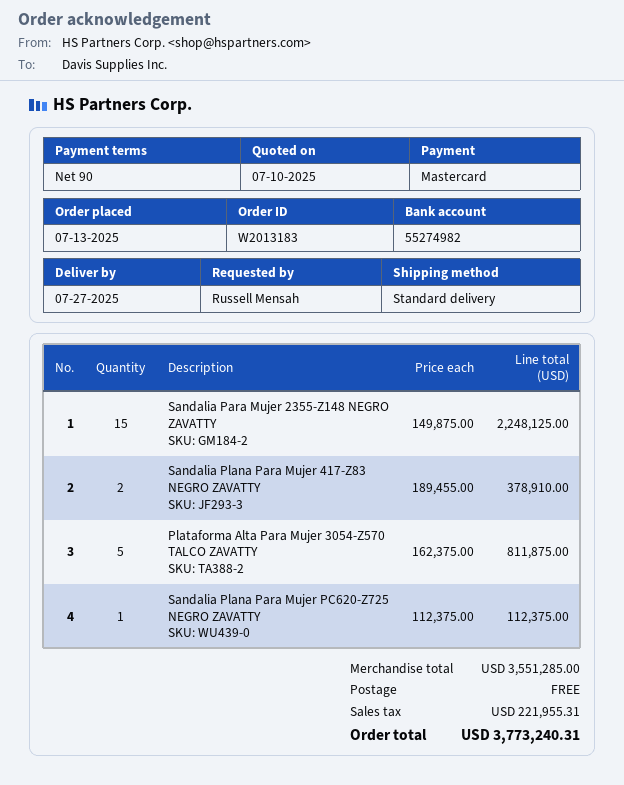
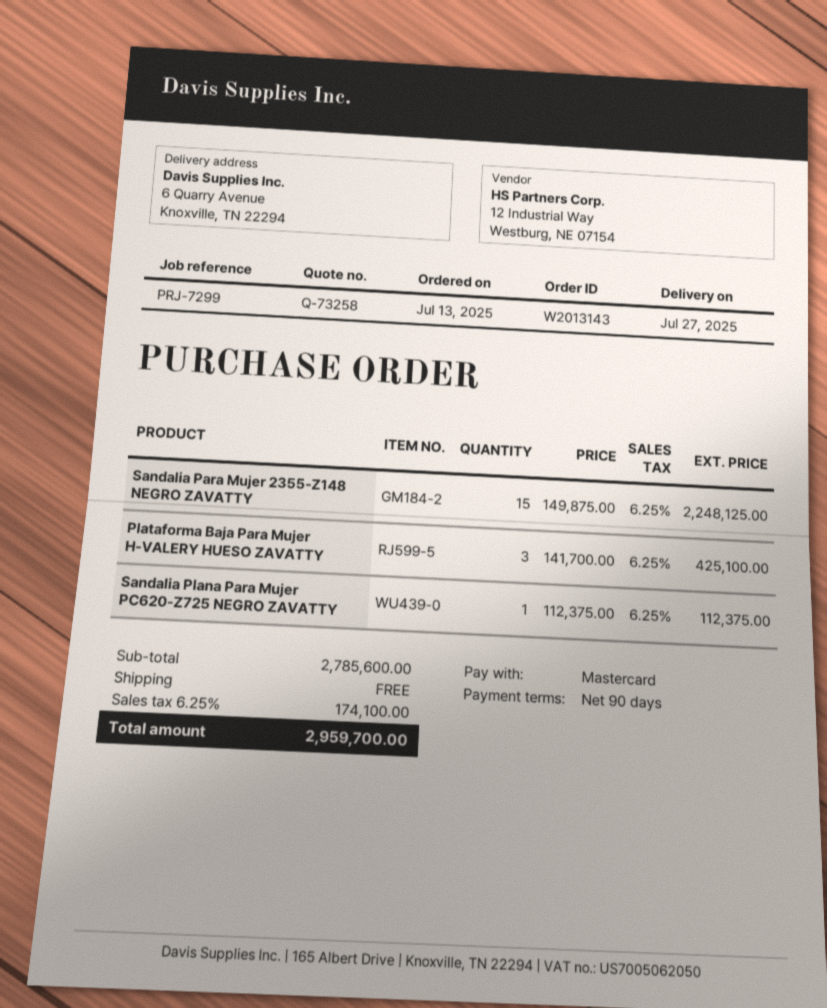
order number: W2013183 -> W2013143
Sandalia Plana Para Mujer 417-Z83 NEGRO ZAVATTY: 2 x 189455.00 = 378910.00 -> none
Plataforma Alta Para Mujer 3054-Z570 TALCO ZAVATTY: 5 x 162375.00 = 811875.00 -> none
Plataforma Baja Para Mujer H-VALERY HUESO ZAVATTY: none -> 3 x 141700.00 = 425100.00
subtotal: 3551285.00 -> 2785600.00
tax: 221955.31 -> 174100.00
total: 3773240.31 -> 2959700.00

